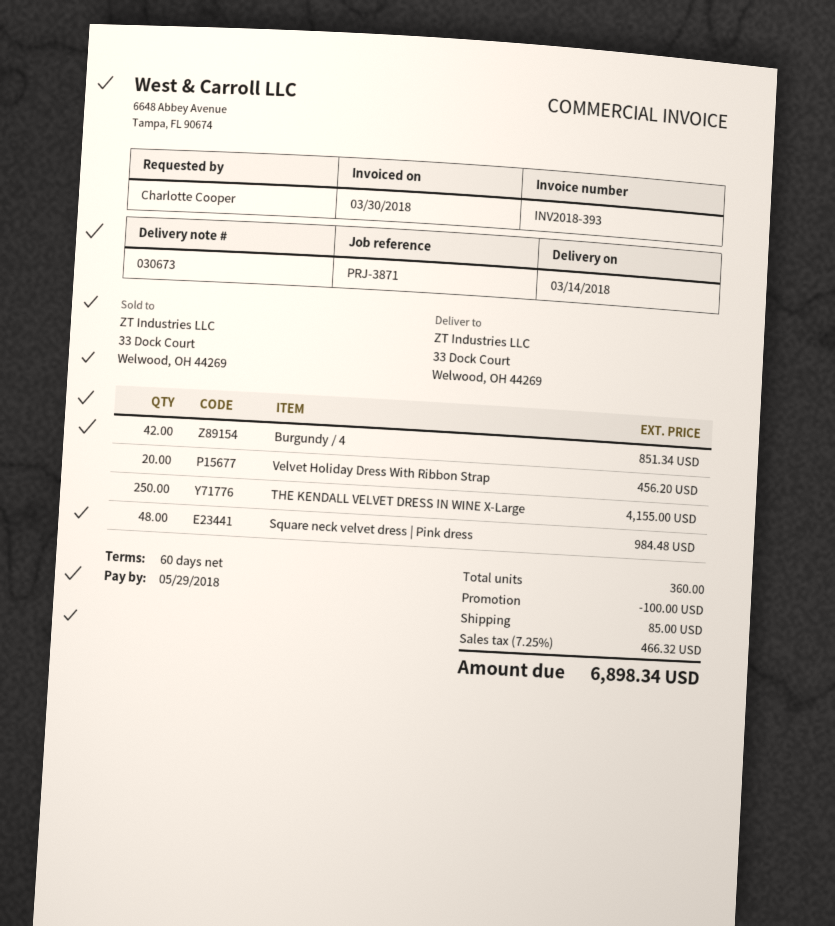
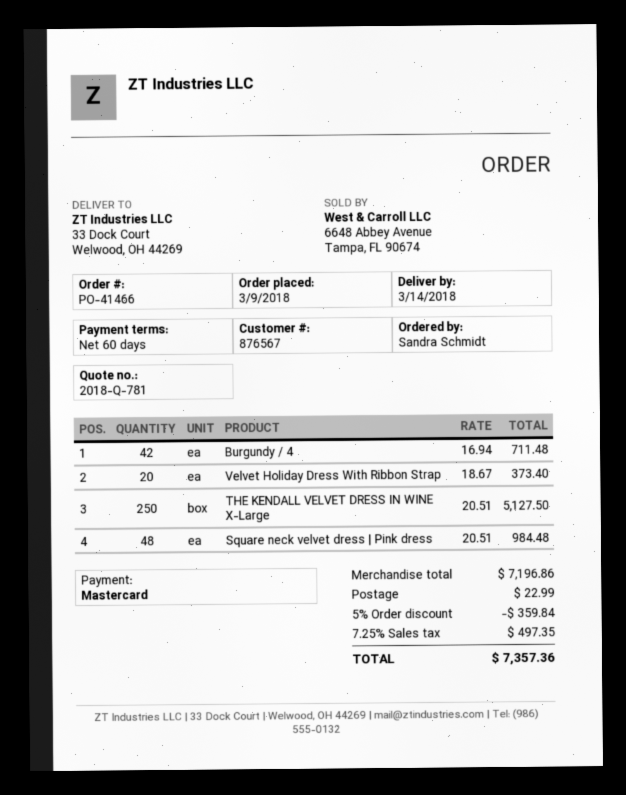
ordered by: Charlotte Cooper -> Sandra Schmidt
Burgundy / 4: 42 for 851.34 -> 42 for 711.48
Velvet Holiday Dress With Ribbon Strap: 20 for 456.20 -> 20 for 373.40
THE KENDALL VELVET DRESS IN WINE X-Large: 250 for 4155.00 -> 250 for 5127.50
discount: 100.00 -> 359.84
shipping: 85.00 -> 22.99
tax: 7.25% = 466.32 -> 7.25% = 497.35
total: 6898.34 -> 7357.36

